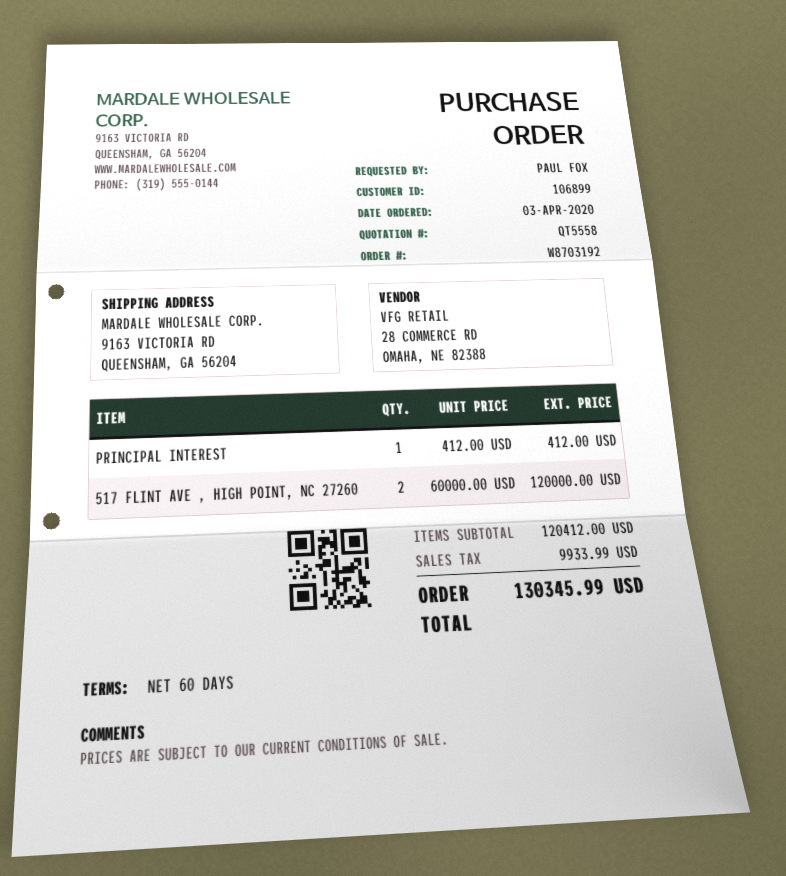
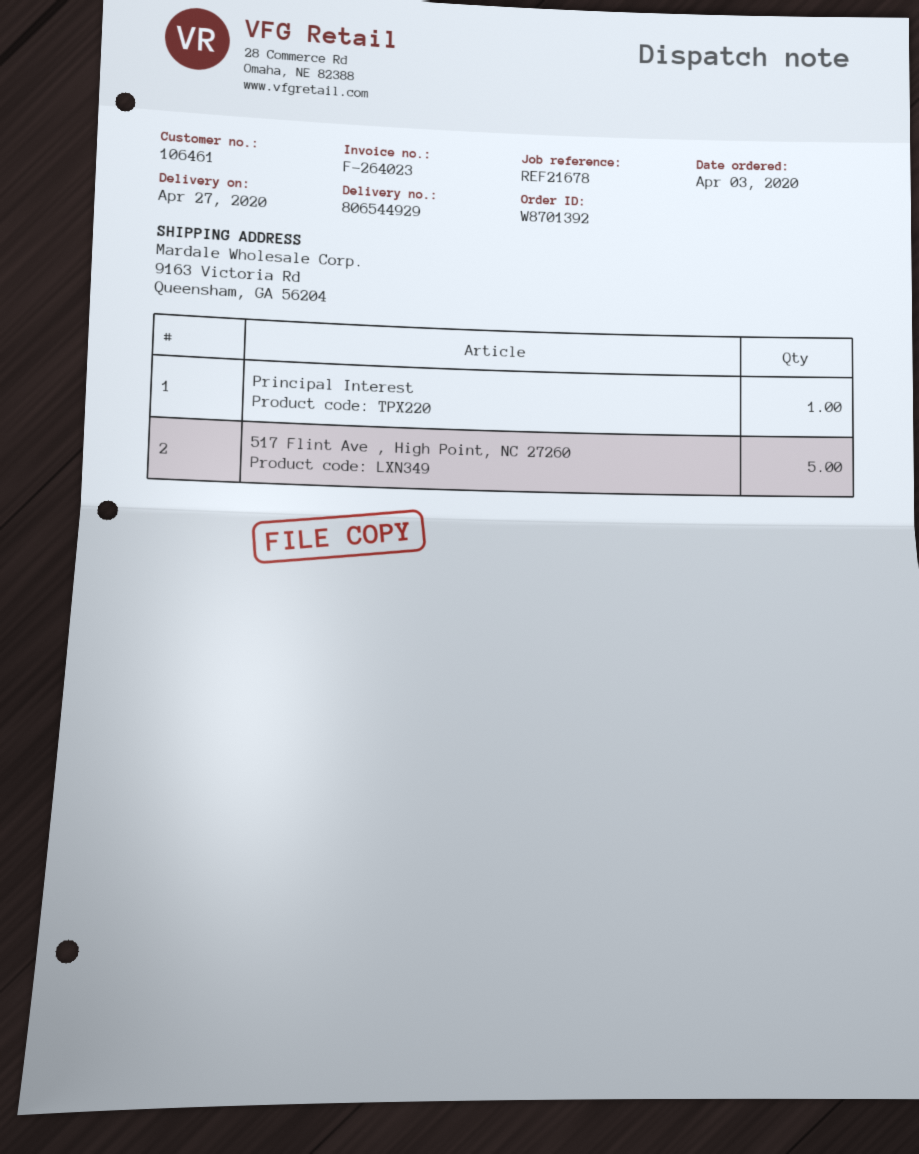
order number: W8703192 -> W8701392
customer number: 106899 -> 106461
517 FLINT AVE , HIGH POINT, NC 27260: 2 -> 5

